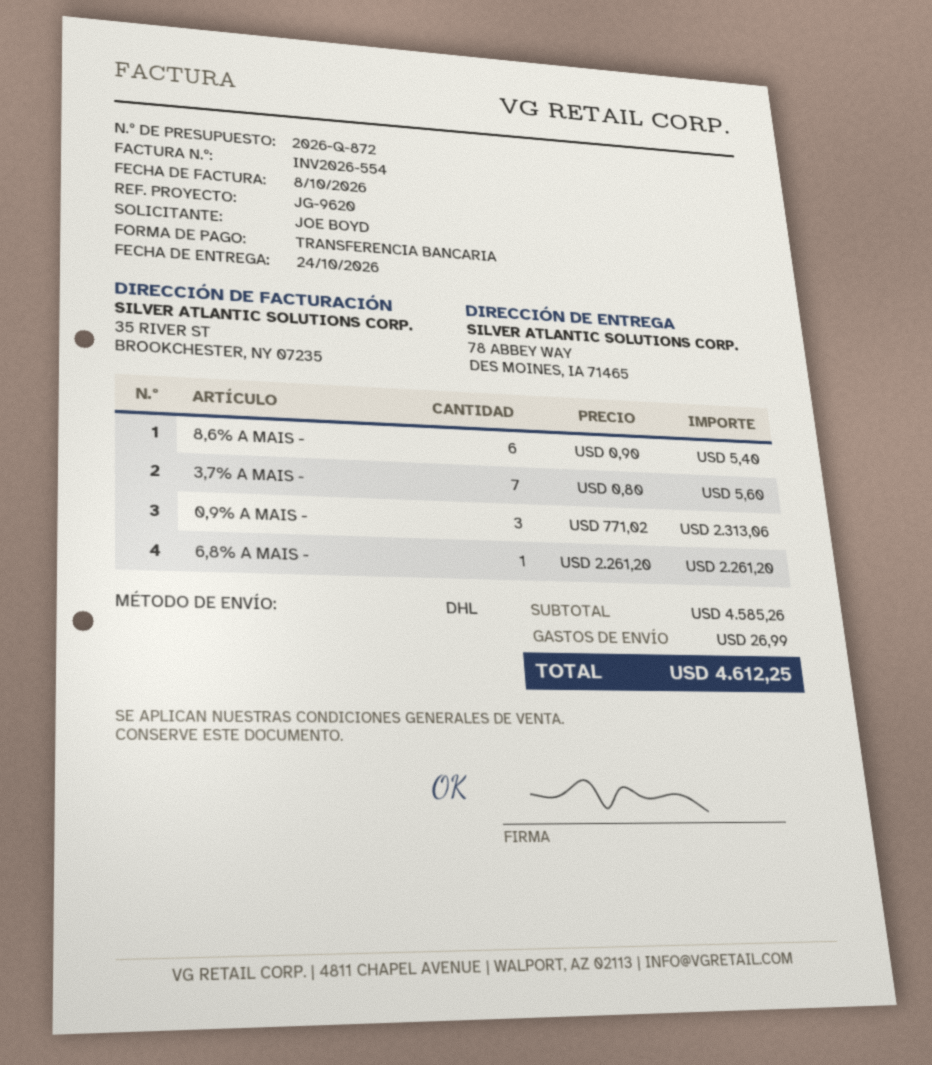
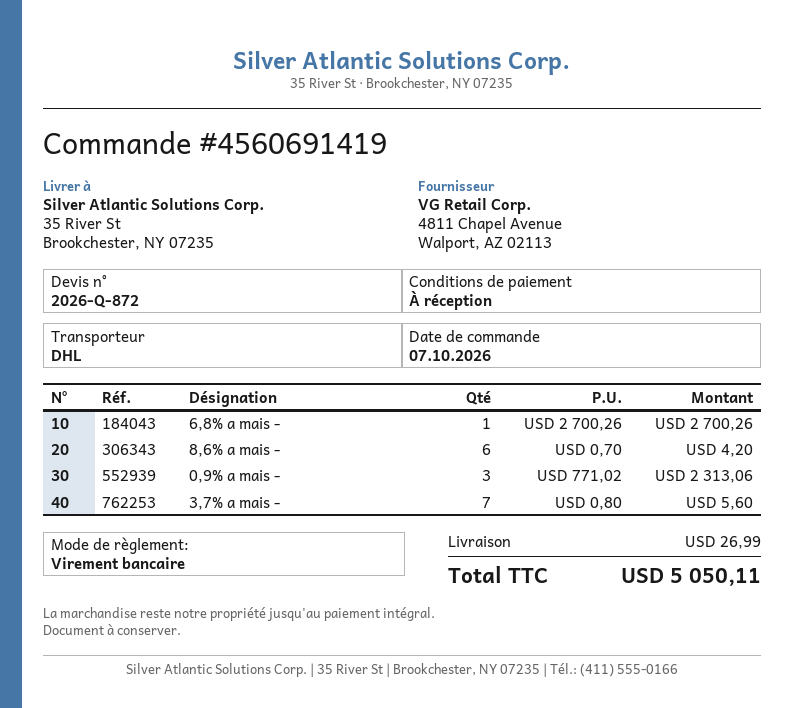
ship to: 78 ABBEY WAY, DES MOINES, IA 71465 -> 35 River St, Brookchester, NY 07235
8,6% A MAIS -: 6 x 0.90 = 5.40 -> 6 x 0.70 = 4.20
6,8% A MAIS -: 1 x 2261.20 = 2261.20 -> 1 x 2700.26 = 2700.26
total: 4612.25 -> 5050.11

